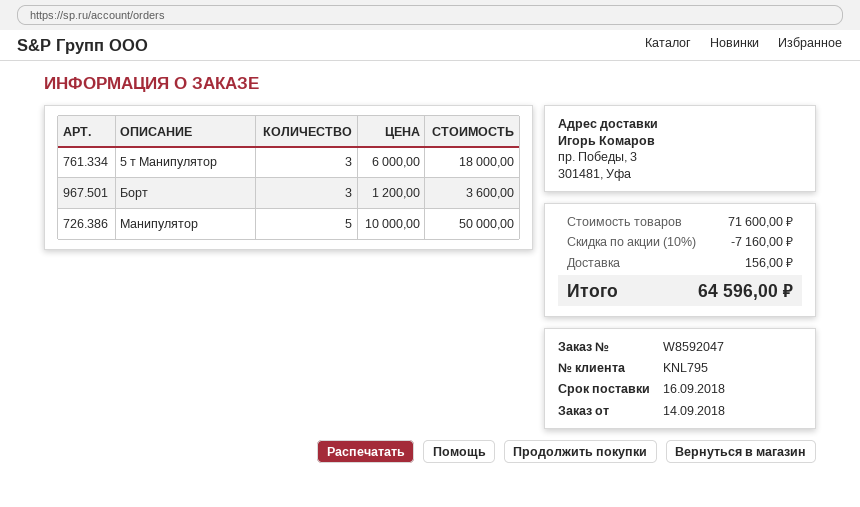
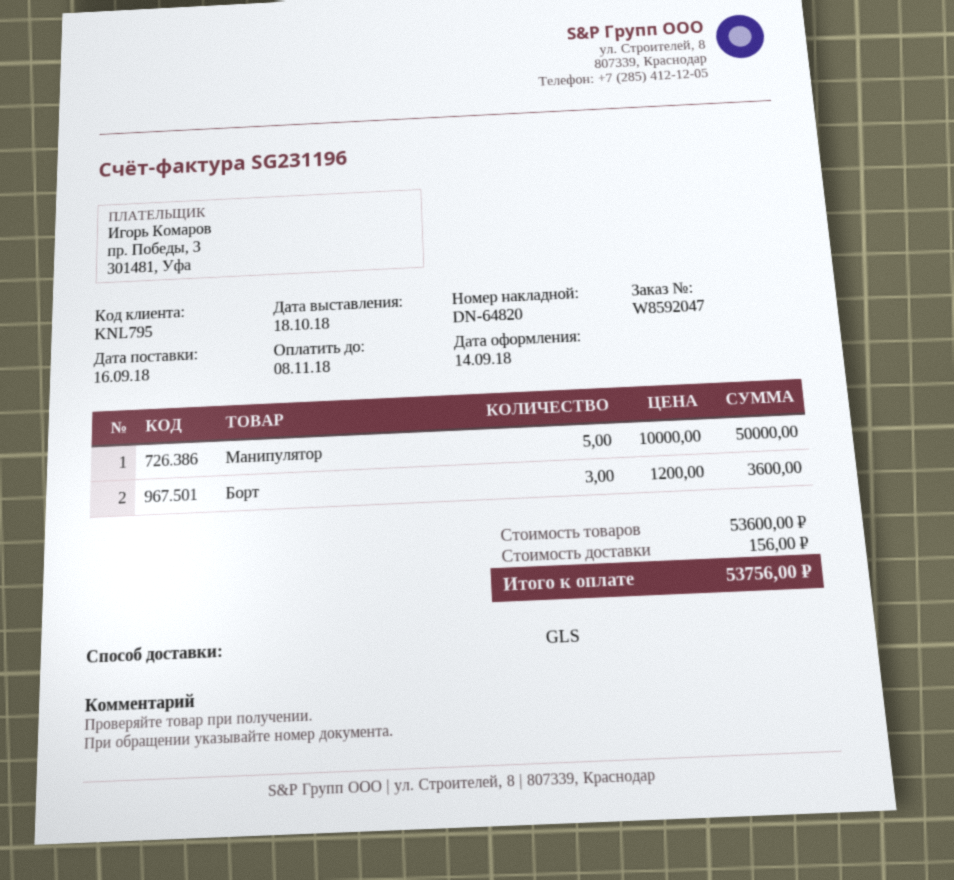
5 т Манипулятор: 3 x 6000.00 = 18000.00 -> none
subtotal: 71600.00 -> 53600.00
discount: 10% = 7160.00 -> none
total: 64596.00 -> 53756.00

